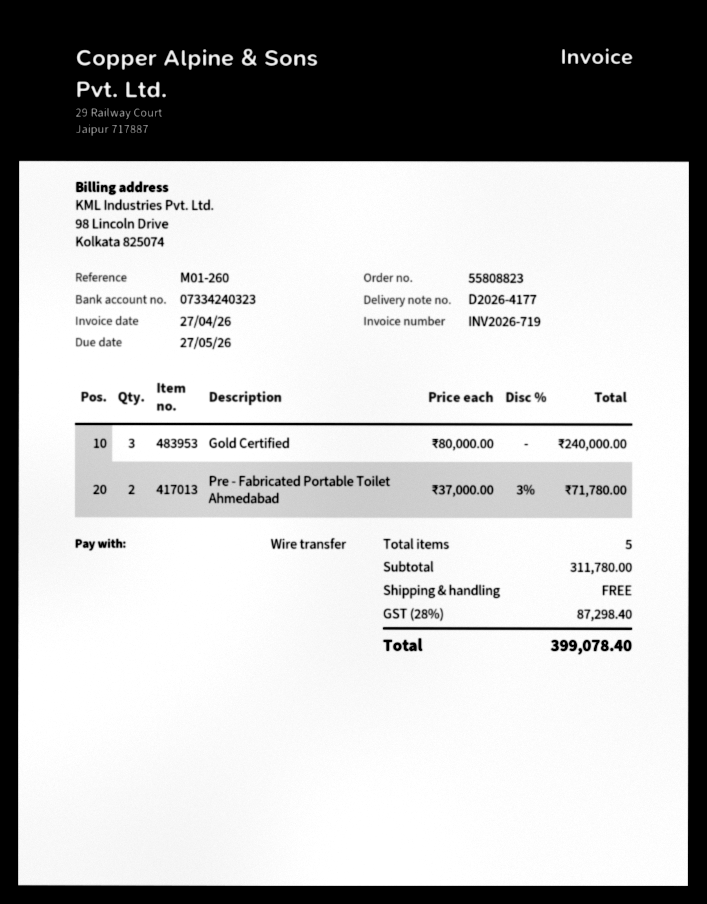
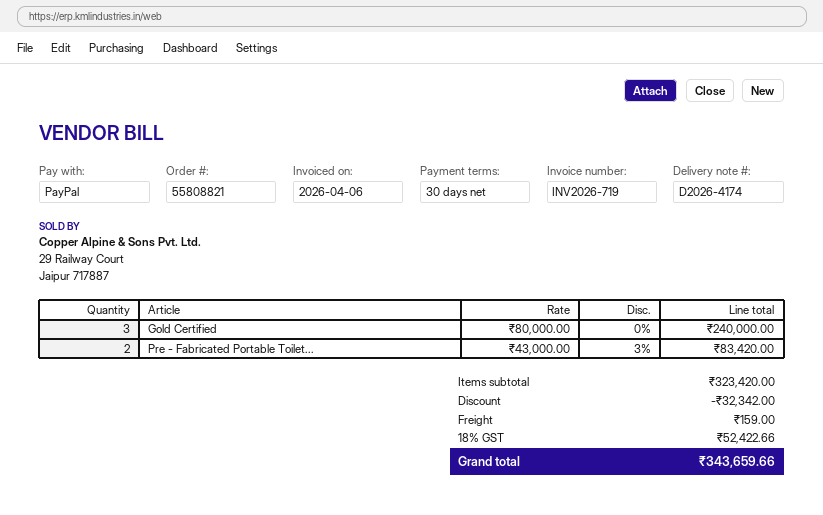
order number: 55808823 -> 55808821
delivery note number: D2026-4177 -> D2026-4174
invoice date: 2026-04-27 -> 2026-04-06
payment method: bank transfer -> PayPal
Pre - Fabricated Portable Toilet Ahmedabad: 2 x 37000.00 - 3% = 71780.00 -> 2 x 43000.00 - 3% = 83420.00
subtotal: 311780.00 -> 323420.00
discount: none -> 32342.00
shipping: 0.00 -> 159.00
tax: 28% = 87298.40 -> 18% = 52422.66
total: 399078.40 -> 343659.66

